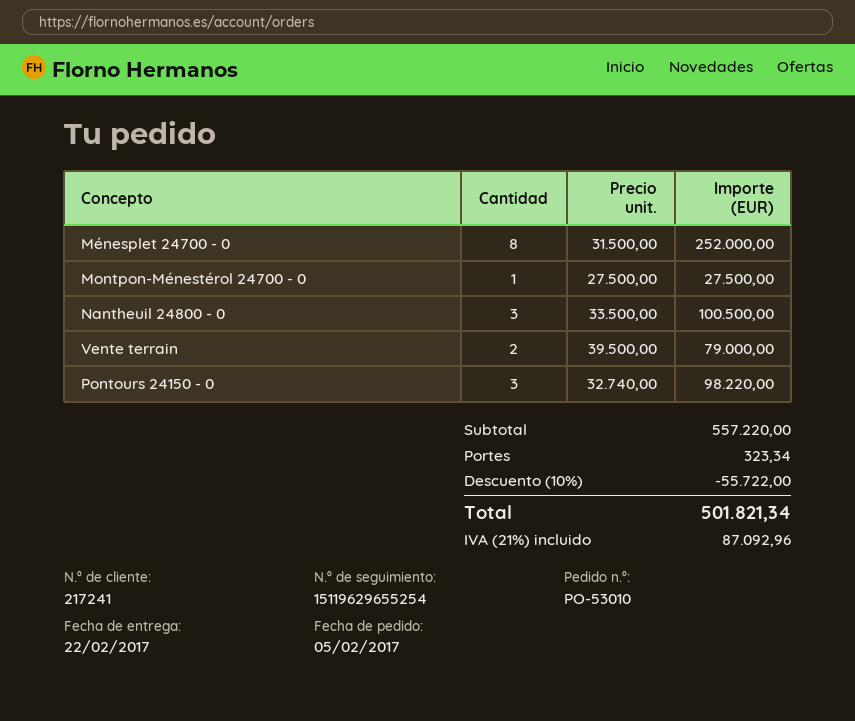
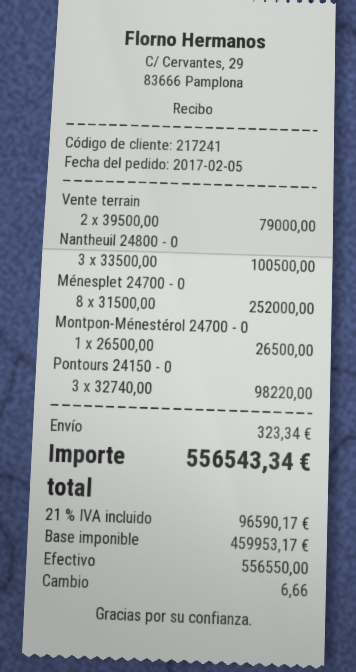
Montpon-Ménestérol 24700 - 0: 1 x 27500.00 = 27500.00 -> 1 x 26500.00 = 26500.00
discount: 10% = 55722.00 -> none
tax: 21% = 87092.96 -> 21% = 96590.17
total: 501821.34 -> 556543.34

